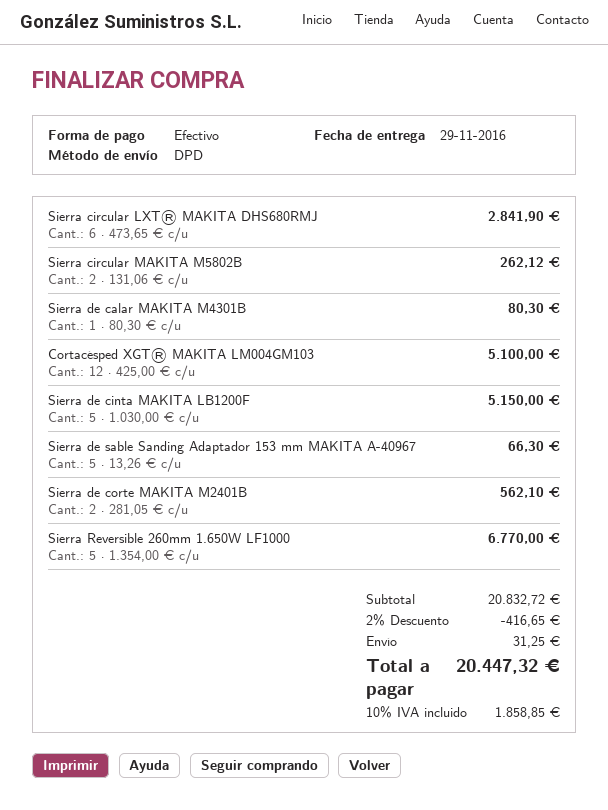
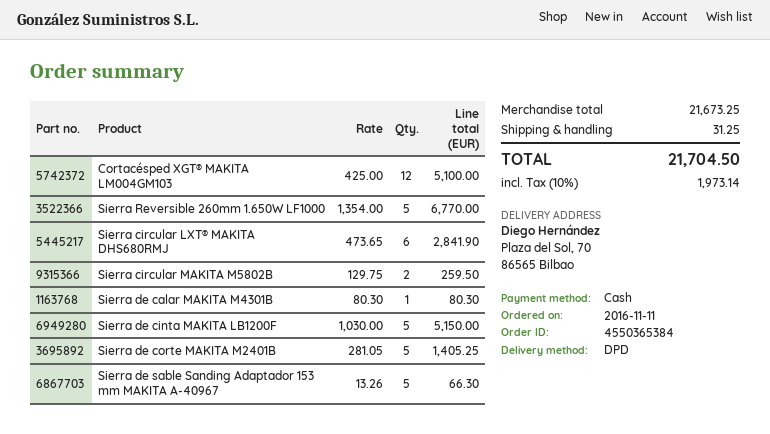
Sierra circular MAKITA M5802B: 2 x 131.06 = 262.12 -> 2 x 129.75 = 259.50
Sierra de corte MAKITA M2401B: 2 x 281.05 = 562.10 -> 5 x 281.05 = 1405.25
subtotal: 20832.72 -> 21673.25
discount: 2% = 416.65 -> none
tax: 10% = 1858.85 -> 10% = 1973.14
total: 20447.32 -> 21704.50

